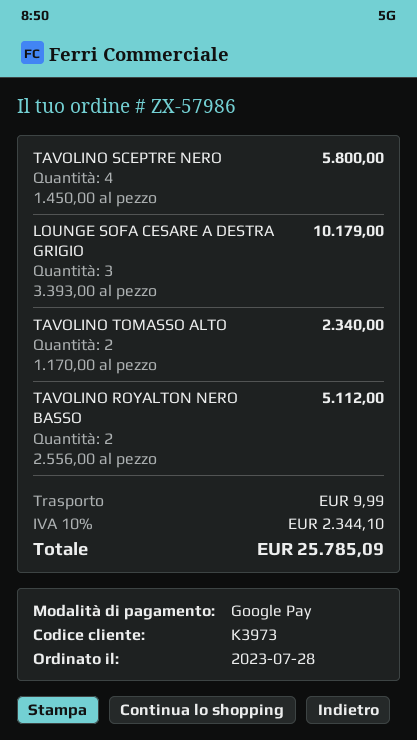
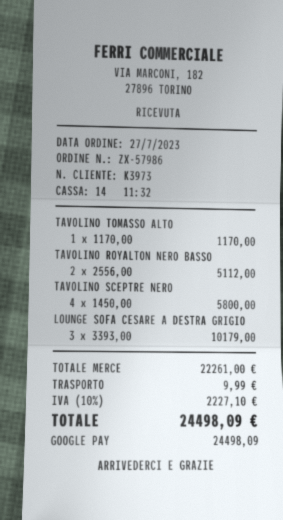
order date: 2023-07-28 -> 2023-07-27
TAVOLINO TOMASSO ALTO: 2 x 1170.00 = 2340.00 -> 1 x 1170.00 = 1170.00
tax: 10% = 2344.10 -> 10% = 2227.10
total: 25785.09 -> 24498.09

